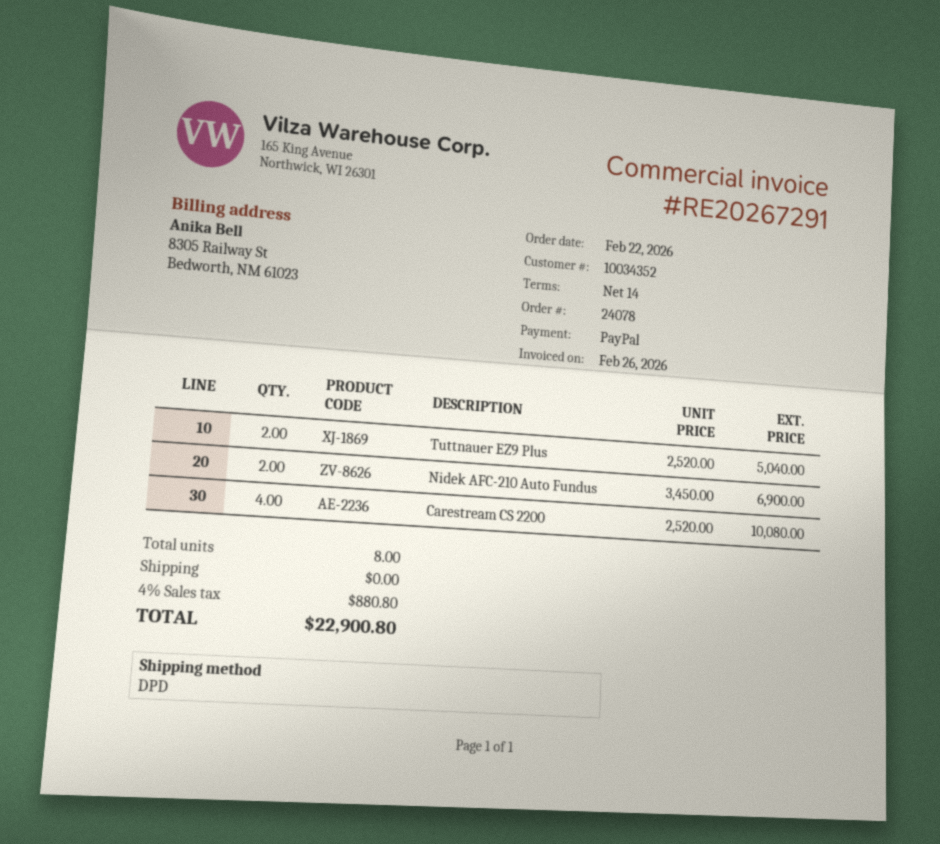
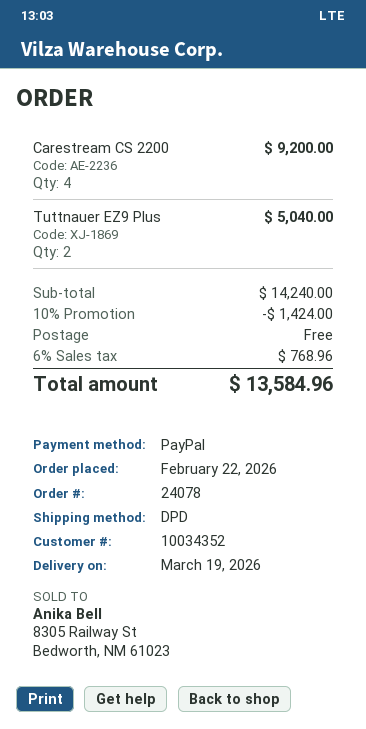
Nidek AFC-210 Auto Fundus: 2 for 6900.00 -> none
Carestream CS 2200: 4 for 10080.00 -> 4 for 9200.00
discount: none -> 10% = 1424.00
tax: 4% = 880.80 -> 6% = 768.96
total: 22900.80 -> 13584.96

